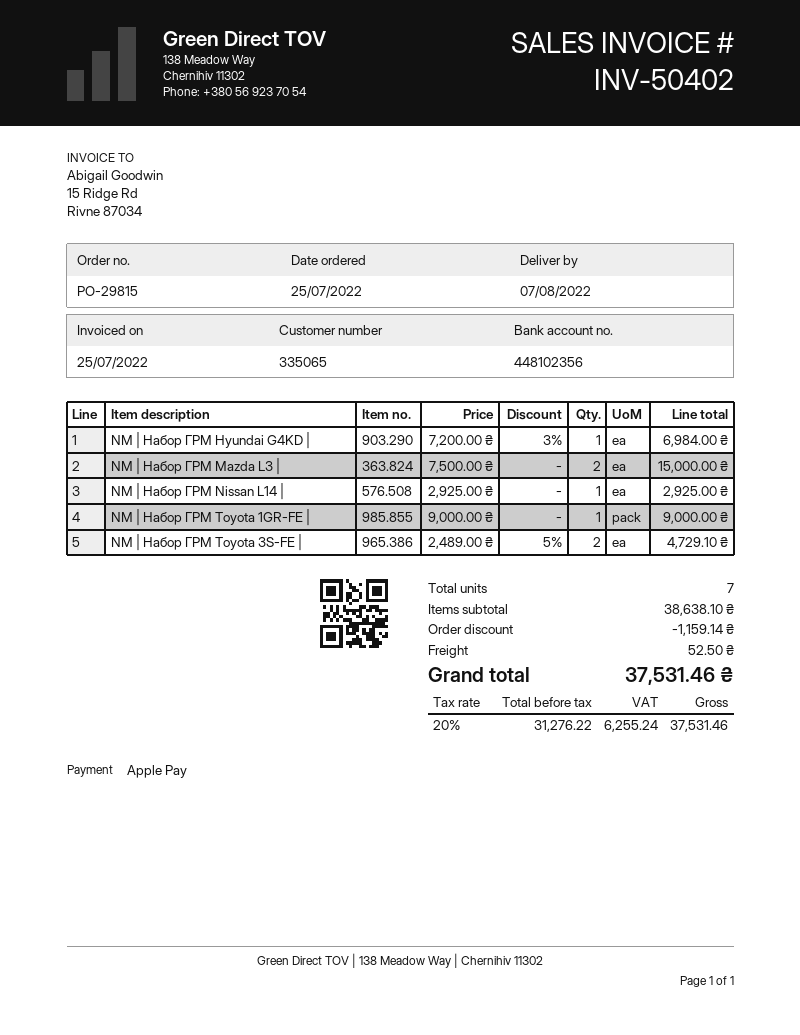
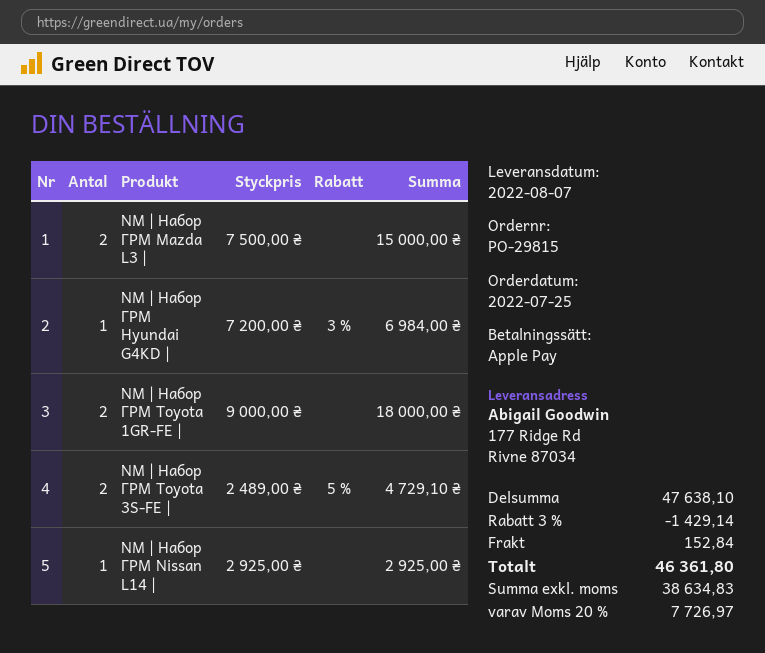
NM | Набор ГРМ Toyota 1GR-FE |: 1 x 9000.00 = 9000.00 -> 2 x 9000.00 = 18000.00
subtotal: 38638.10 -> 47638.10
discount: 1159.14 -> 1429.14
shipping: 52.50 -> 152.84
net: 31276.22 -> 38634.83
tax: 20% = 6255.24 -> 20% = 7726.97
total: 37531.46 -> 46361.80

